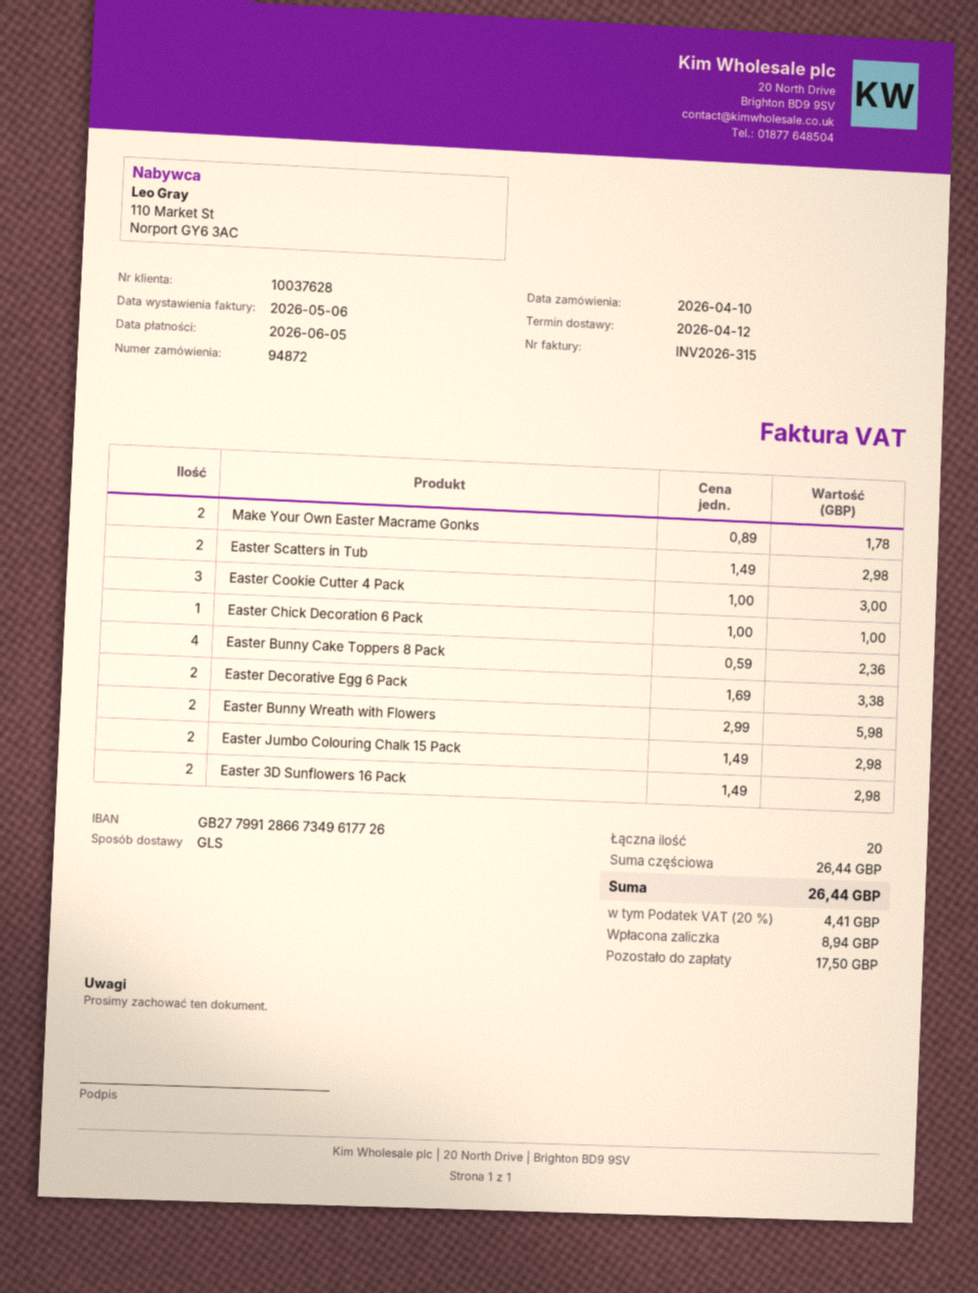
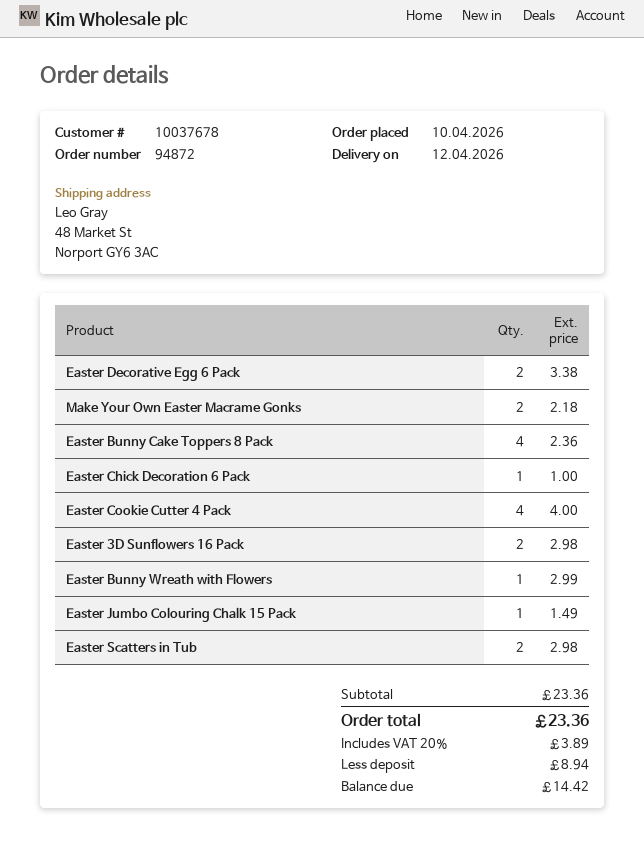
customer number: 10037628 -> 10037678
Make Your Own Easter Macrame Gonks: 2 for 1.78 -> 2 for 2.18
Easter Cookie Cutter 4 Pack: 3 for 3.00 -> 4 for 4.00
Easter Bunny Wreath with Flowers: 2 for 5.98 -> 1 for 2.99
Easter Jumbo Colouring Chalk 15 Pack: 2 for 2.98 -> 1 for 1.49
subtotal: 26.44 -> 23.36
tax: 20% = 4.41 -> 20% = 3.89
total: 26.44 -> 23.36
balance: 17.50 -> 14.42

